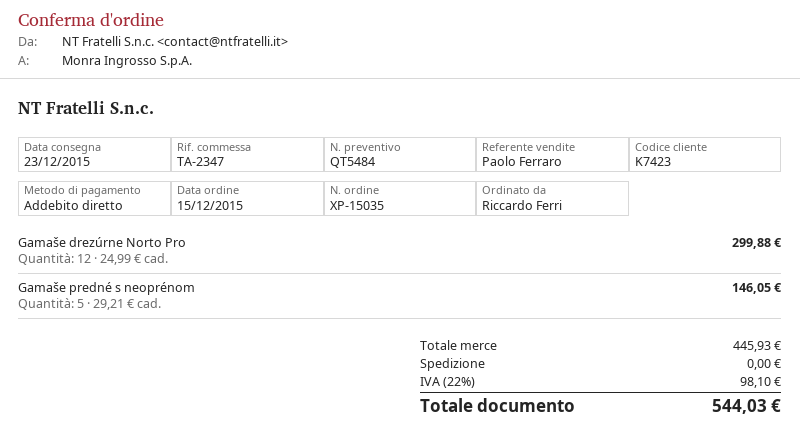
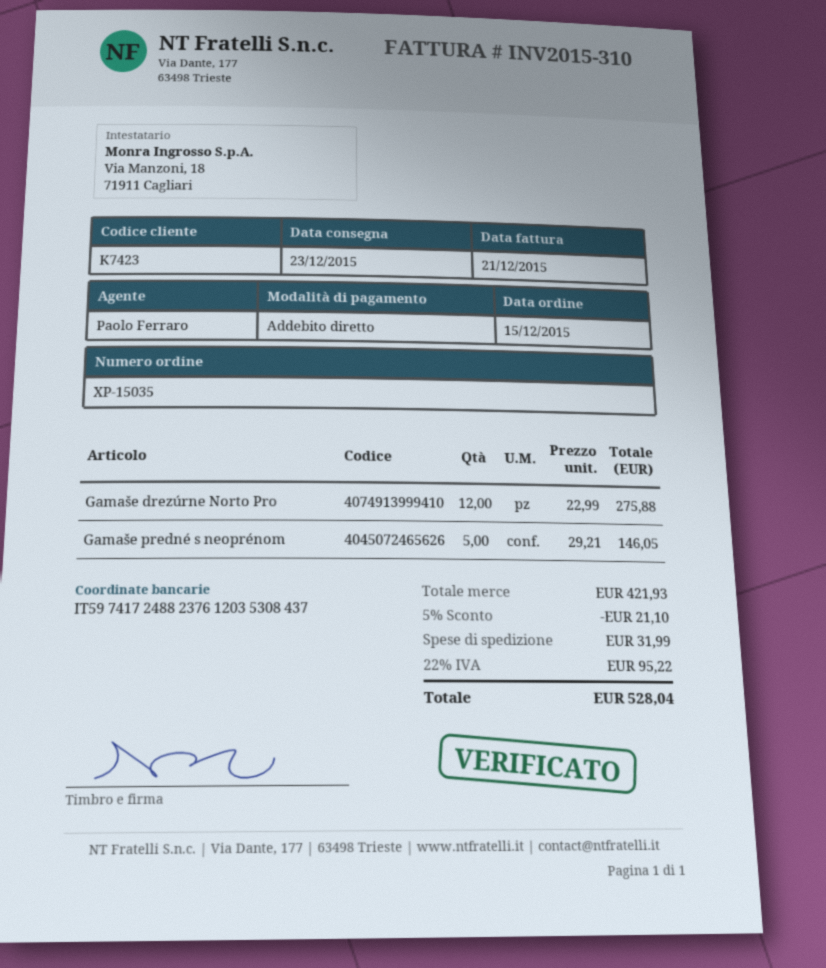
Gamaše drezúrne Norto Pro: 12 x 24.99 = 299.88 -> 12 x 22.99 = 275.88
subtotal: 445.93 -> 421.93
discount: none -> 5% = 21.10
shipping: 0.00 -> 31.99
tax: 22% = 98.10 -> 22% = 95.22
total: 544.03 -> 528.04

